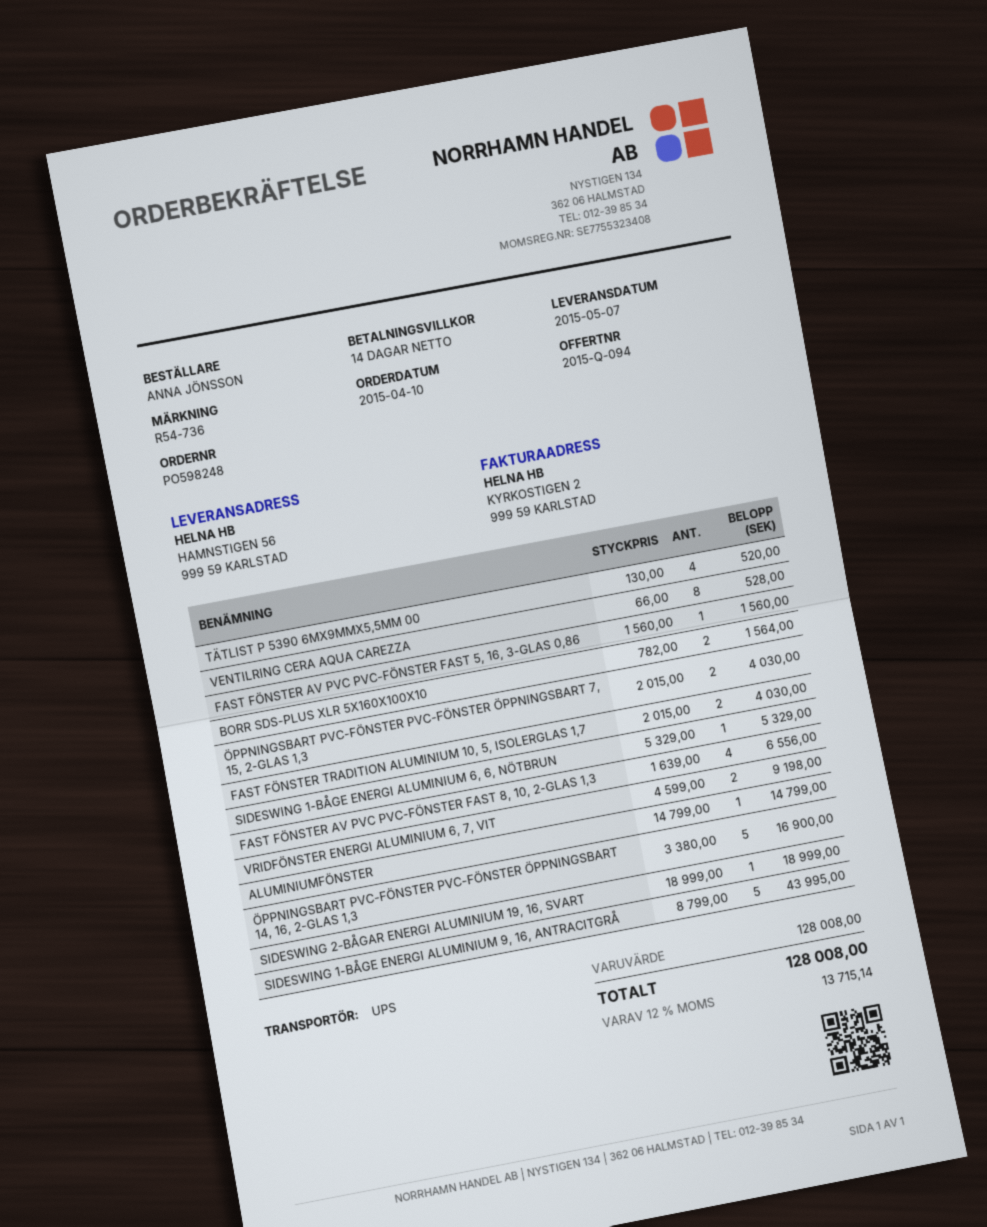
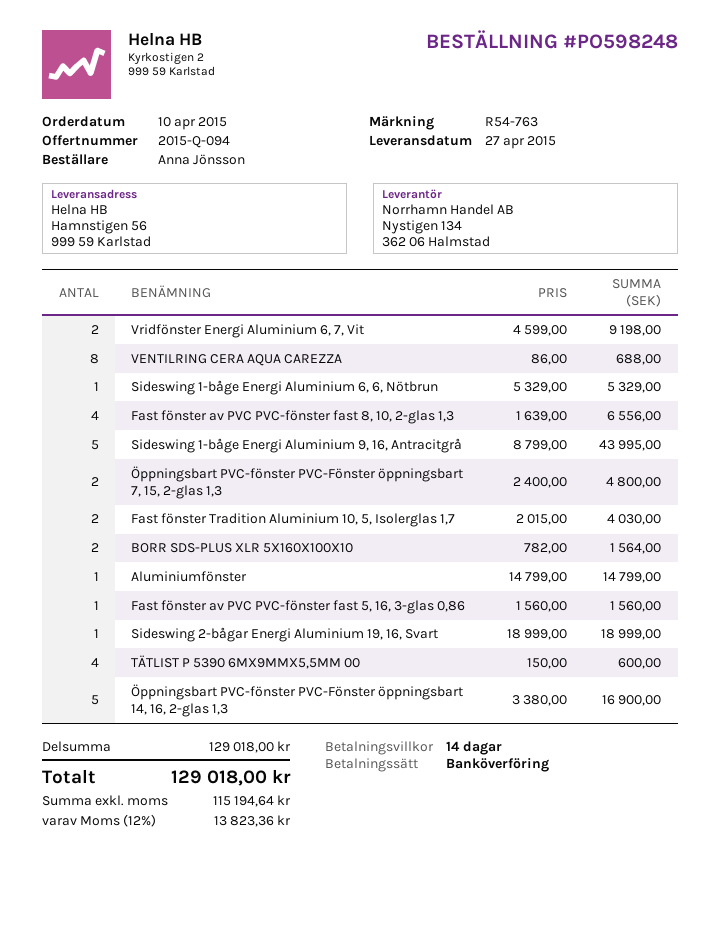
delivery date: 2015-05-07 -> 2015-04-27
reference: R54-736 -> R54-763
TÄTLIST P 5390 6MX9MMX5,5MM 00: 4 x 130.00 = 520.00 -> 4 x 150.00 = 600.00
VENTILRING CERA AQUA CAREZZA: 8 x 66.00 = 528.00 -> 8 x 86.00 = 688.00
ÖPPNINGSBART PVC-FÖNSTER PVC-FÖNSTER ÖPPNINGSBART 7, 15, 2-GLAS 1,3: 2 x 2015.00 = 4030.00 -> 2 x 2400.00 = 4800.00
subtotal: 128008.00 -> 129018.00
tax: 12% = 13715.14 -> 12% = 13823.36
total: 128008.00 -> 129018.00

